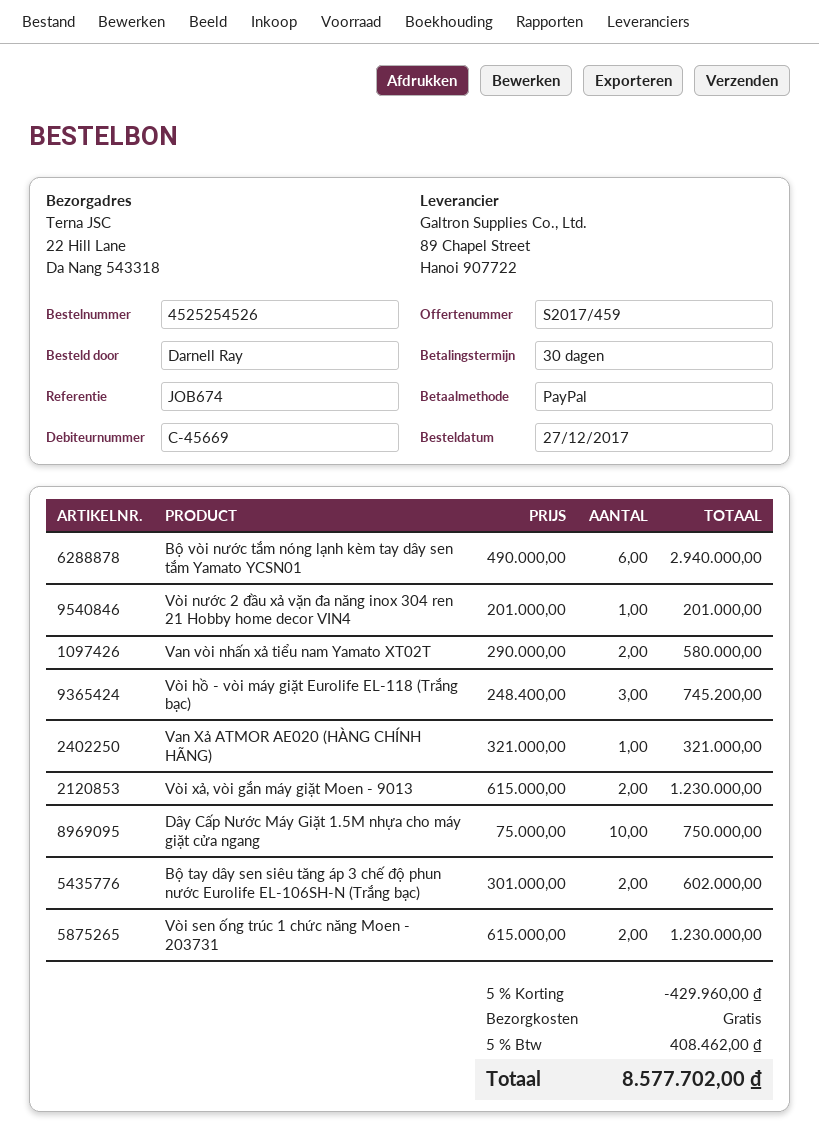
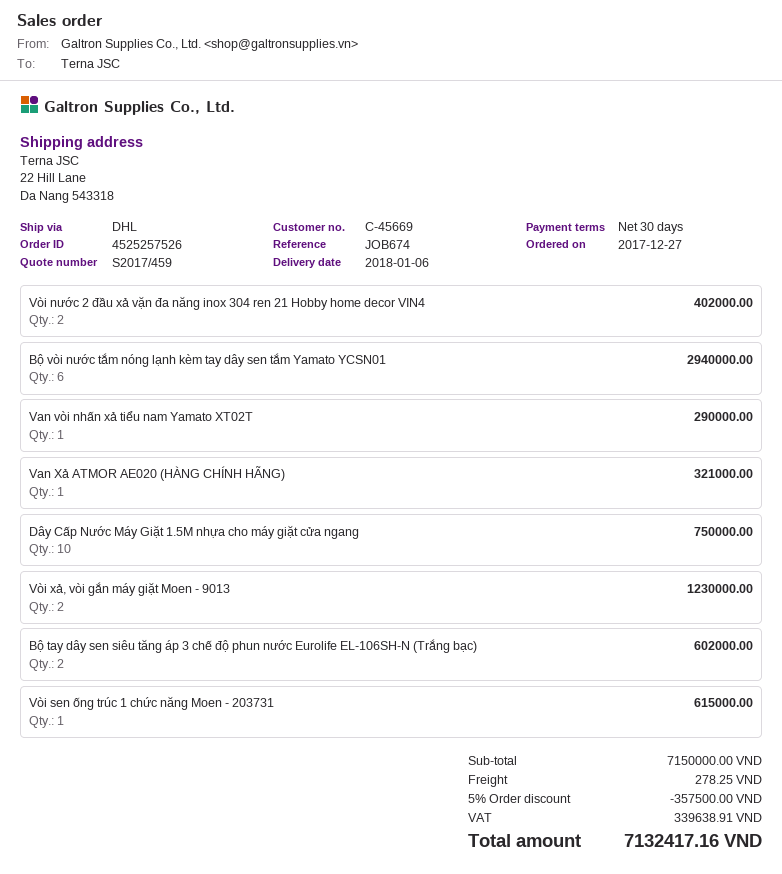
order number: 4525254526 -> 4525257526
Vòi nước 2 đầu xả vặn đa năng inox 304 ren 21 Hobby home decor VIN4: 1 for 201000.00 -> 2 for 402000.00
Van vòi nhấn xả tiểu nam Yamato XT02T: 2 for 580000.00 -> 1 for 290000.00
Vòi hồ - vòi máy giặt Eurolife EL-118 (Trắng bạc): 3 for 745200.00 -> none
Vòi sen ống trúc 1 chức năng Moen - 203731: 2 for 1230000.00 -> 1 for 615000.00
discount: 5% = 429960.00 -> 5% = 357500.00
shipping: 0.00 -> 278.25
tax: 408462.00 -> 339638.91
total: 8577702.00 -> 7132417.16

